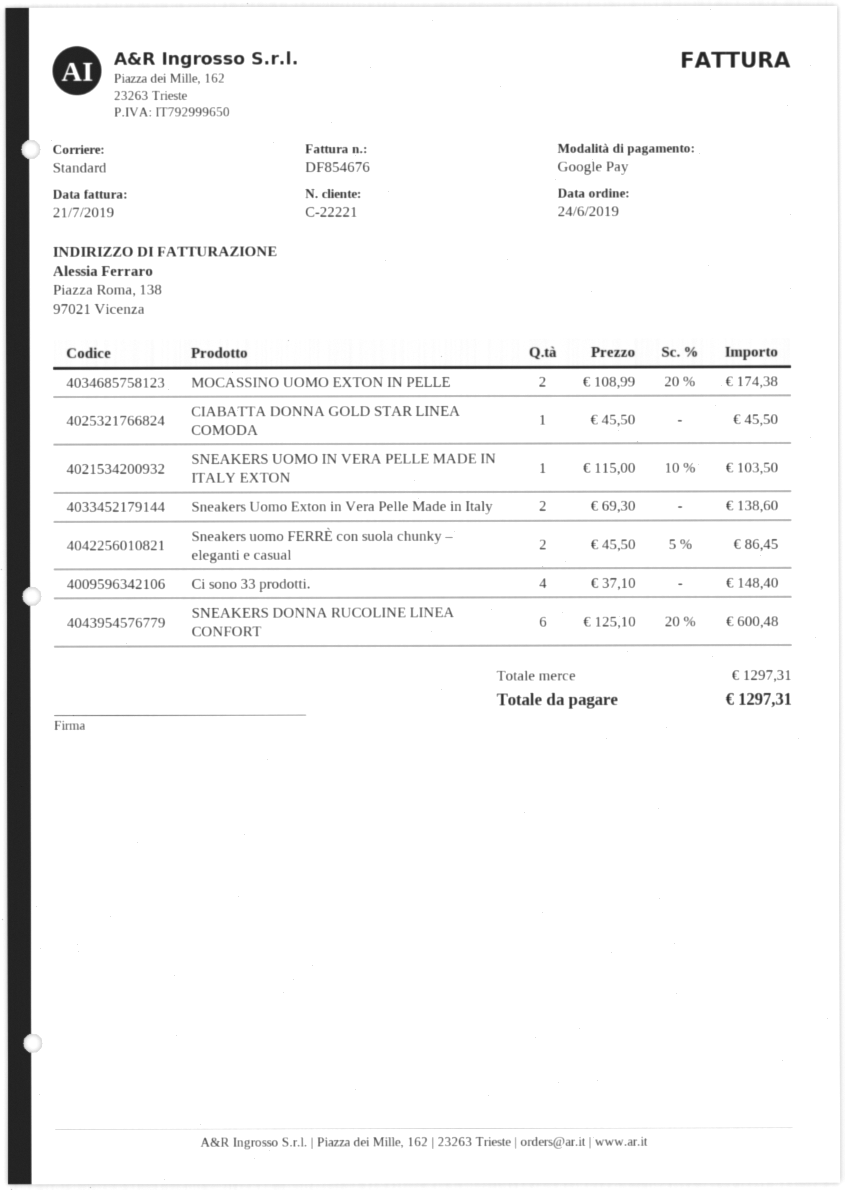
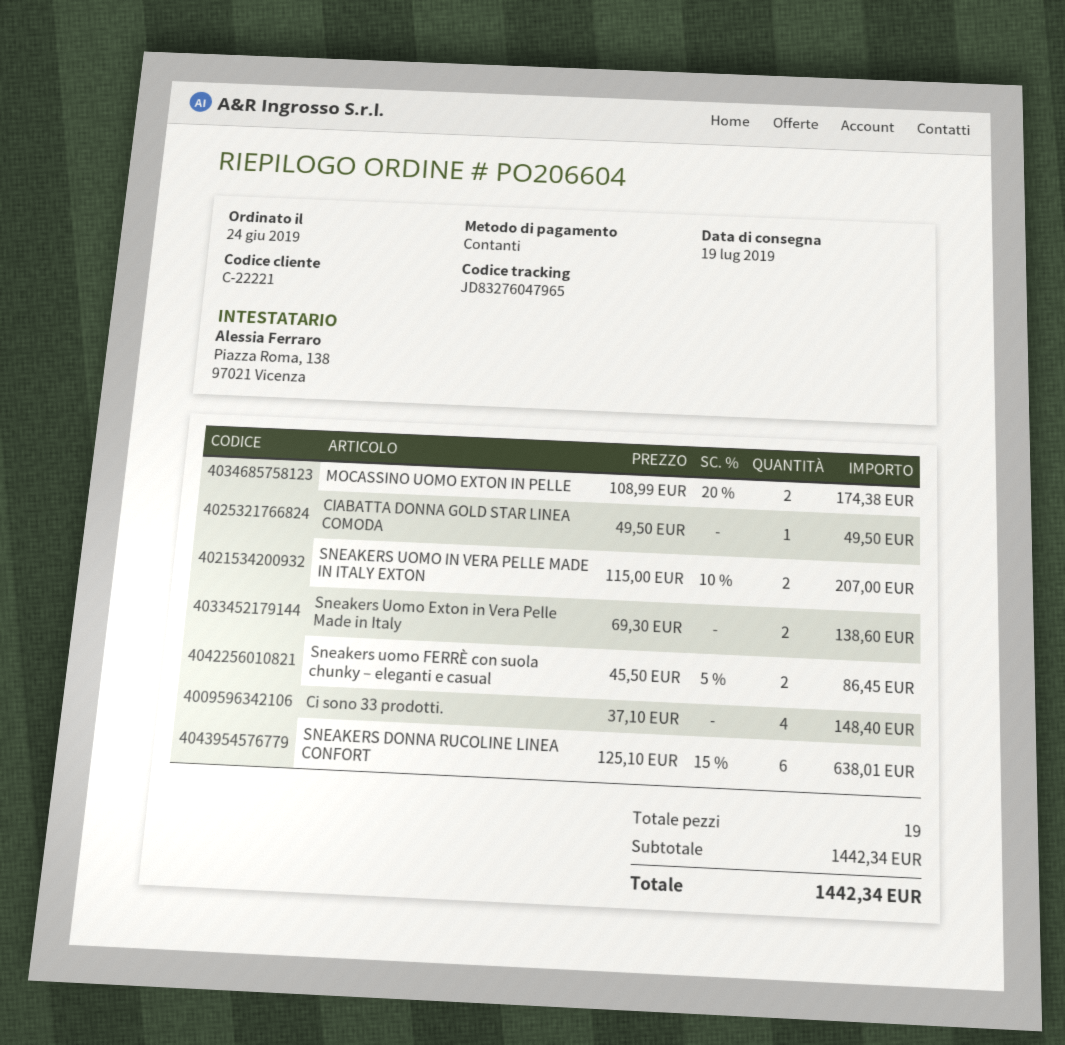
payment method: Google Pay -> cash
CIABATTA DONNA GOLD STAR LINEA COMODA: 1 x 45.50 = 45.50 -> 1 x 49.50 = 49.50
SNEAKERS UOMO IN VERA PELLE MADE IN ITALY EXTON: 1 x 115.00 - 10% = 103.50 -> 2 x 115.00 - 10% = 207.00
SNEAKERS DONNA RUCOLINE LINEA CONFORT: 6 x 125.10 - 20% = 600.48 -> 6 x 125.10 - 15% = 638.01
subtotal: 1297.31 -> 1442.34
total: 1297.31 -> 1442.34

